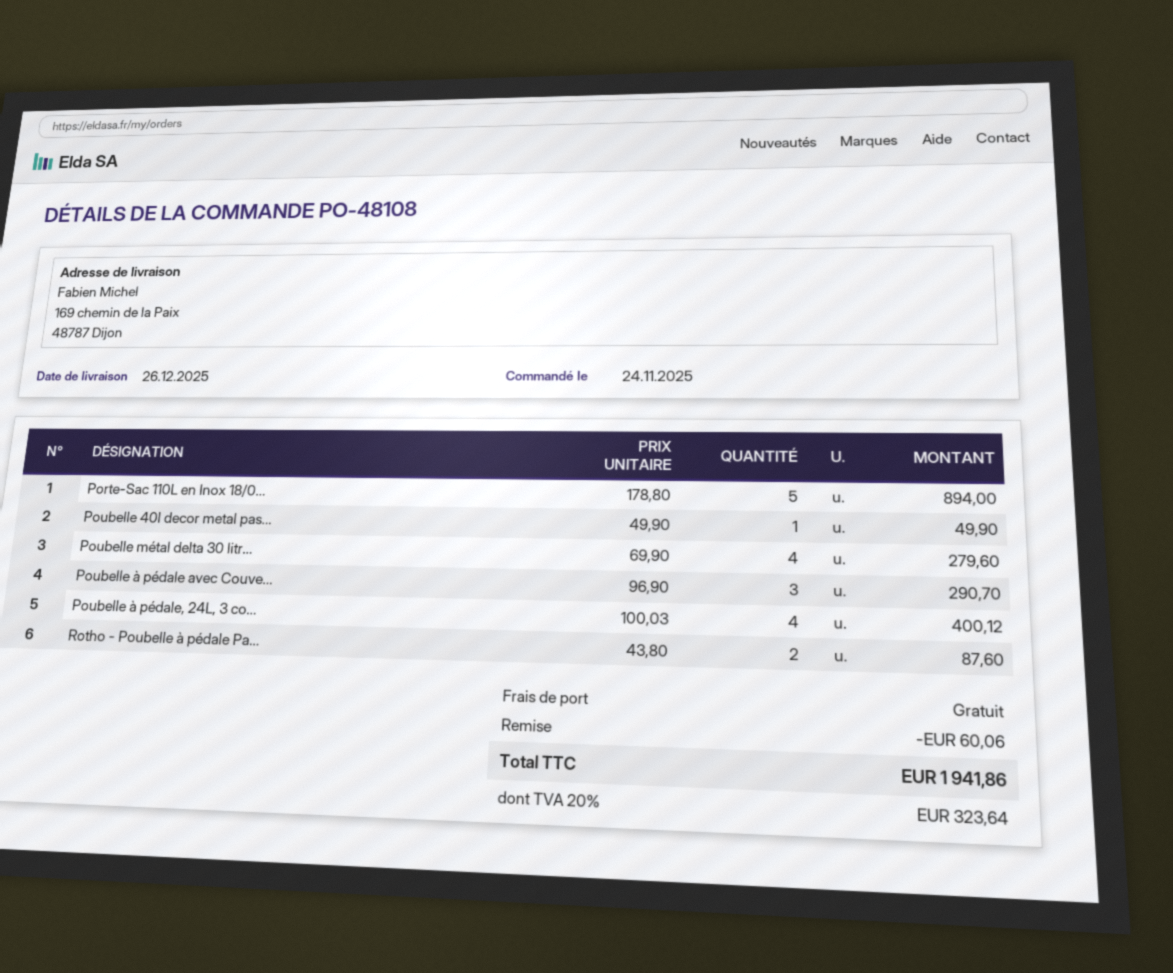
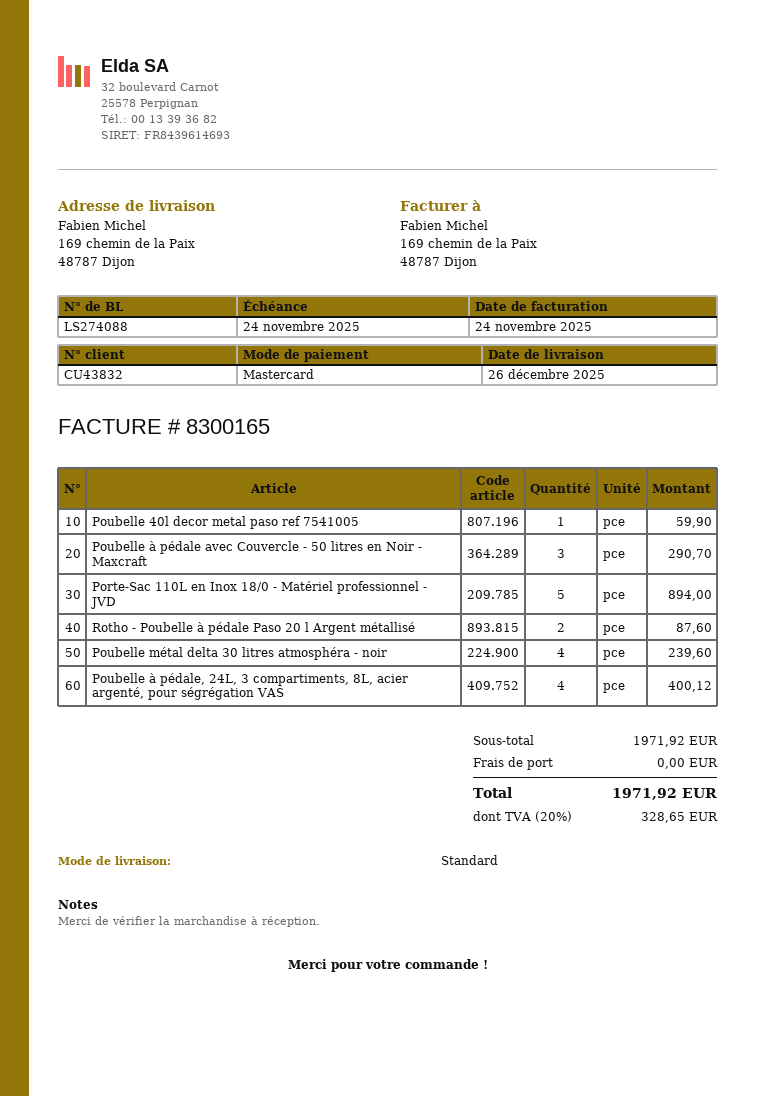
Poubelle 40l decor metal pas...: 1 for 49.90 -> 1 for 59.90
Poubelle métal delta 30 litr...: 4 for 279.60 -> 4 for 239.60
discount: 60.06 -> none
tax: 20% = 323.64 -> 20% = 328.65
total: 1941.86 -> 1971.92

